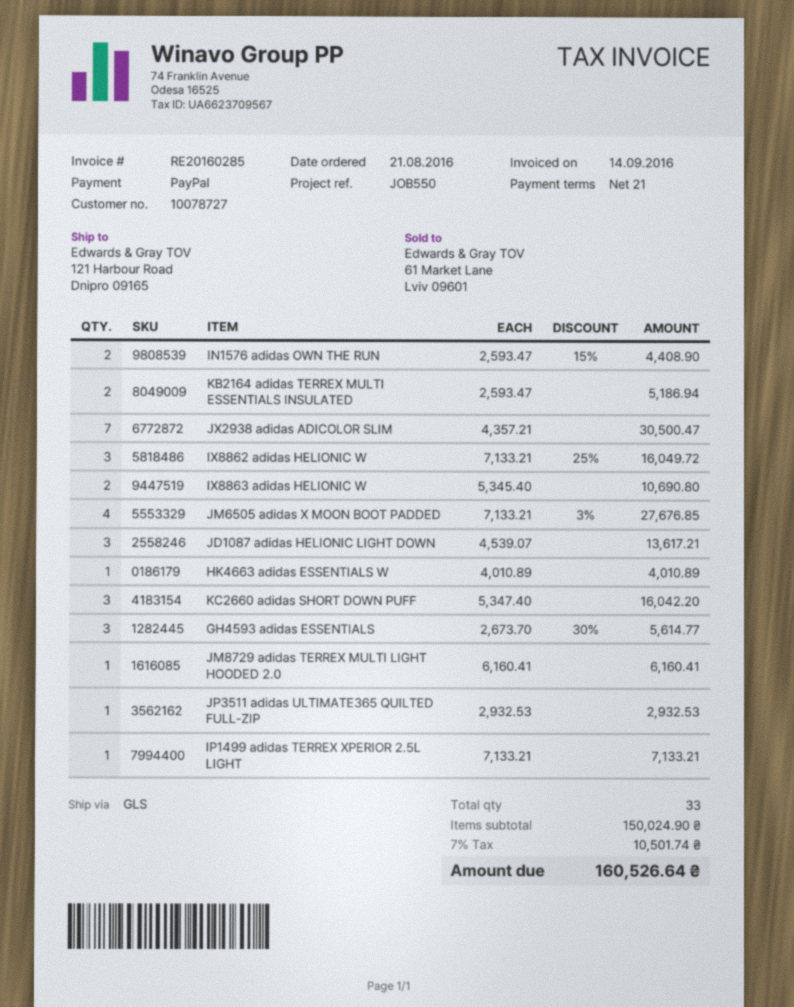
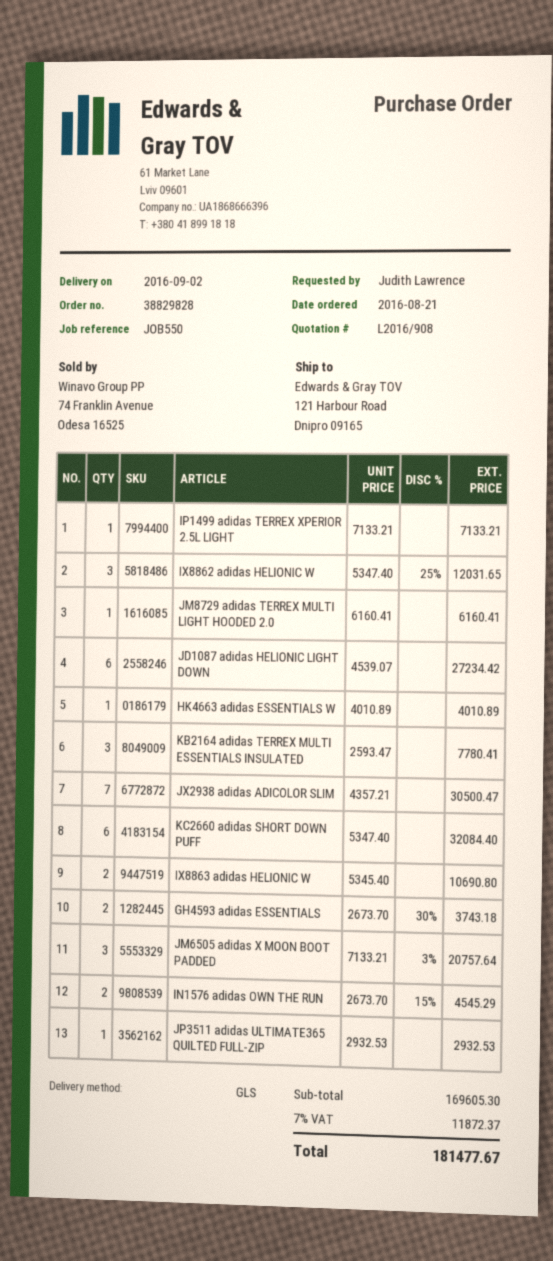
IN1576 adidas OWN THE RUN: 2 x 2593.47 - 15% = 4408.90 -> 2 x 2673.70 - 15% = 4545.29
KB2164 adidas TERREX MULTI ESSENTIALS INSULATED: 2 x 2593.47 = 5186.94 -> 3 x 2593.47 = 7780.41
IX8862 adidas HELIONIC W: 3 x 7133.21 - 25% = 16049.72 -> 3 x 5347.40 - 25% = 12031.65
JM6505 adidas X MOON BOOT PADDED: 4 x 7133.21 - 3% = 27676.85 -> 3 x 7133.21 - 3% = 20757.64
JD1087 adidas HELIONIC LIGHT DOWN: 3 x 4539.07 = 13617.21 -> 6 x 4539.07 = 27234.42
KC2660 adidas SHORT DOWN PUFF: 3 x 5347.40 = 16042.20 -> 6 x 5347.40 = 32084.40
GH4593 adidas ESSENTIALS: 3 x 2673.70 - 30% = 5614.77 -> 2 x 2673.70 - 30% = 3743.18
subtotal: 150024.90 -> 169605.30
tax: 7% = 10501.74 -> 7% = 11872.37
total: 160526.64 -> 181477.67

